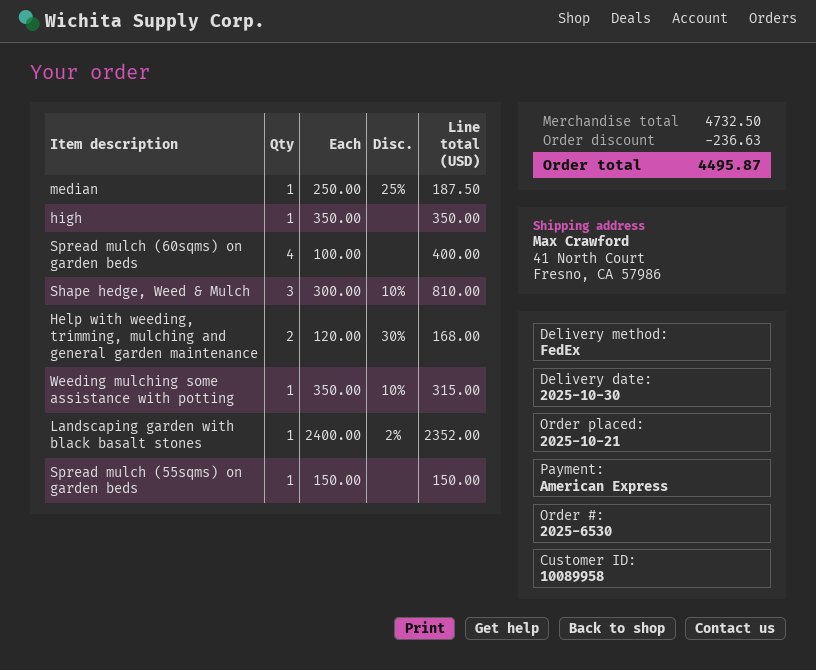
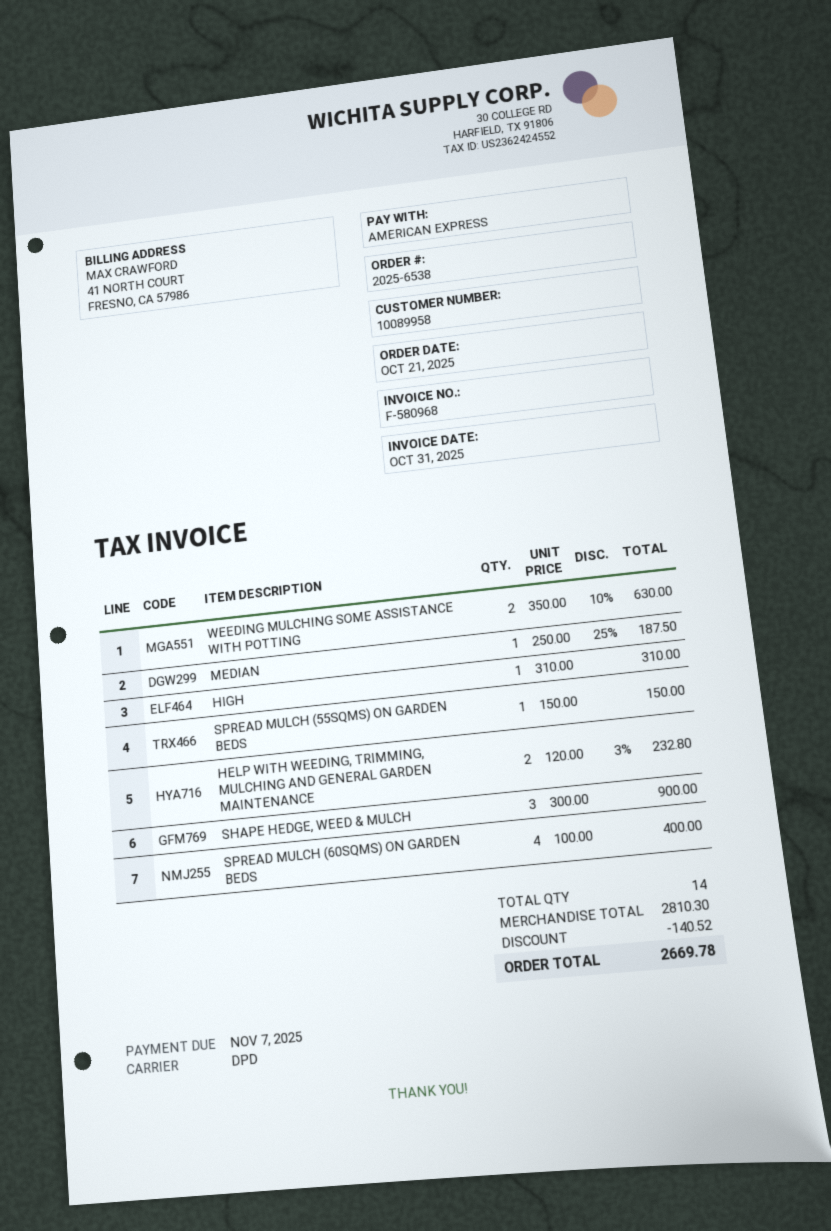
order number: 2025-6530 -> 2025-6538
shipping method: FedEx -> DPD
high: 1 x 350.00 = 350.00 -> 1 x 310.00 = 310.00
Shape hedge, Weed & Mulch: 3 x 300.00 - 10% = 810.00 -> 3 x 300.00 = 900.00
Help with weeding, trimming, mulching and general garden maintenance: 2 x 120.00 - 30% = 168.00 -> 2 x 120.00 - 3% = 232.80
Weeding mulching some assistance with potting: 1 x 350.00 - 10% = 315.00 -> 2 x 350.00 - 10% = 630.00
Landscaping garden with black basalt stones: 1 x 2400.00 - 2% = 2352.00 -> none
subtotal: 4732.50 -> 2810.30
discount: 236.63 -> 140.52
total: 4495.87 -> 2669.78

